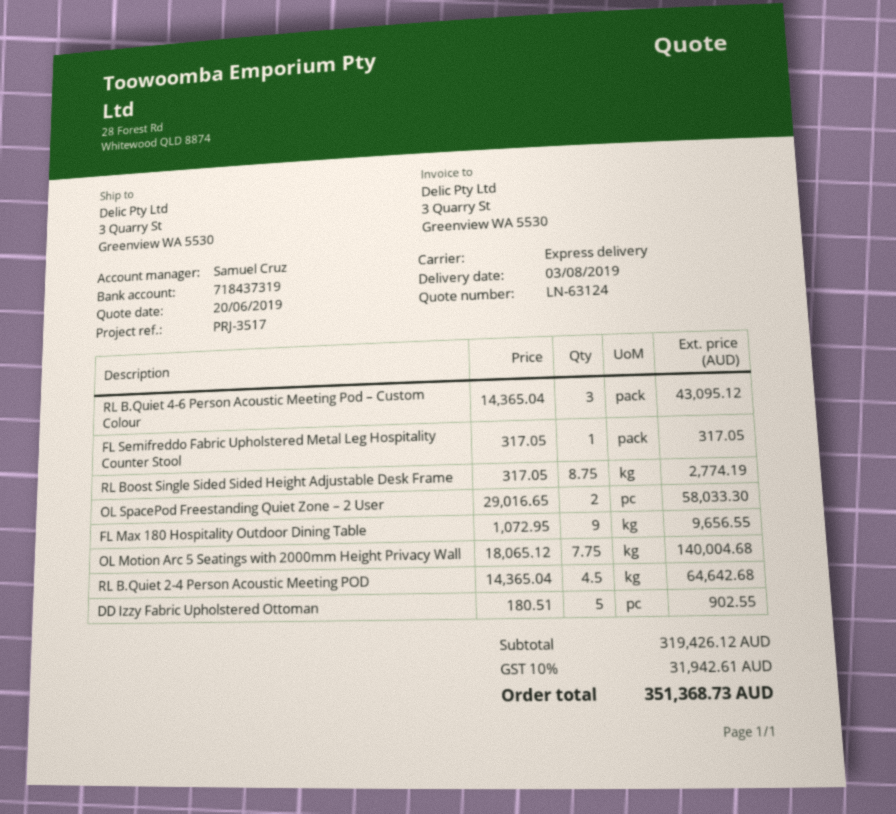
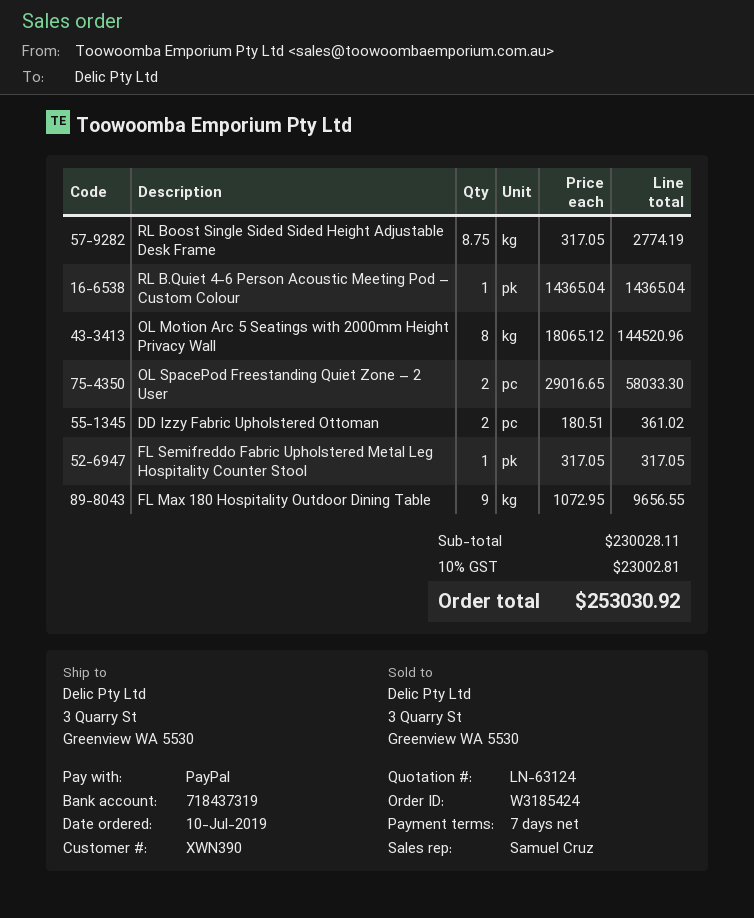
RL B.Quiet 4-6 Person Acoustic Meeting Pod – Custom Colour: 3 x 14365.04 = 43095.12 -> 1 x 14365.04 = 14365.04
OL Motion Arc 5 Seatings with 2000mm Height Privacy Wall: 7.75 x 18065.12 = 140004.68 -> 8 x 18065.12 = 144520.96
RL B.Quiet 2-4 Person Acoustic Meeting POD: 4.5 x 14365.04 = 64642.68 -> none
DD Izzy Fabric Upholstered Ottoman: 5 x 180.51 = 902.55 -> 2 x 180.51 = 361.02
subtotal: 319426.12 -> 230028.11
tax: 10% = 31942.61 -> 10% = 23002.81
total: 351368.73 -> 253030.92

